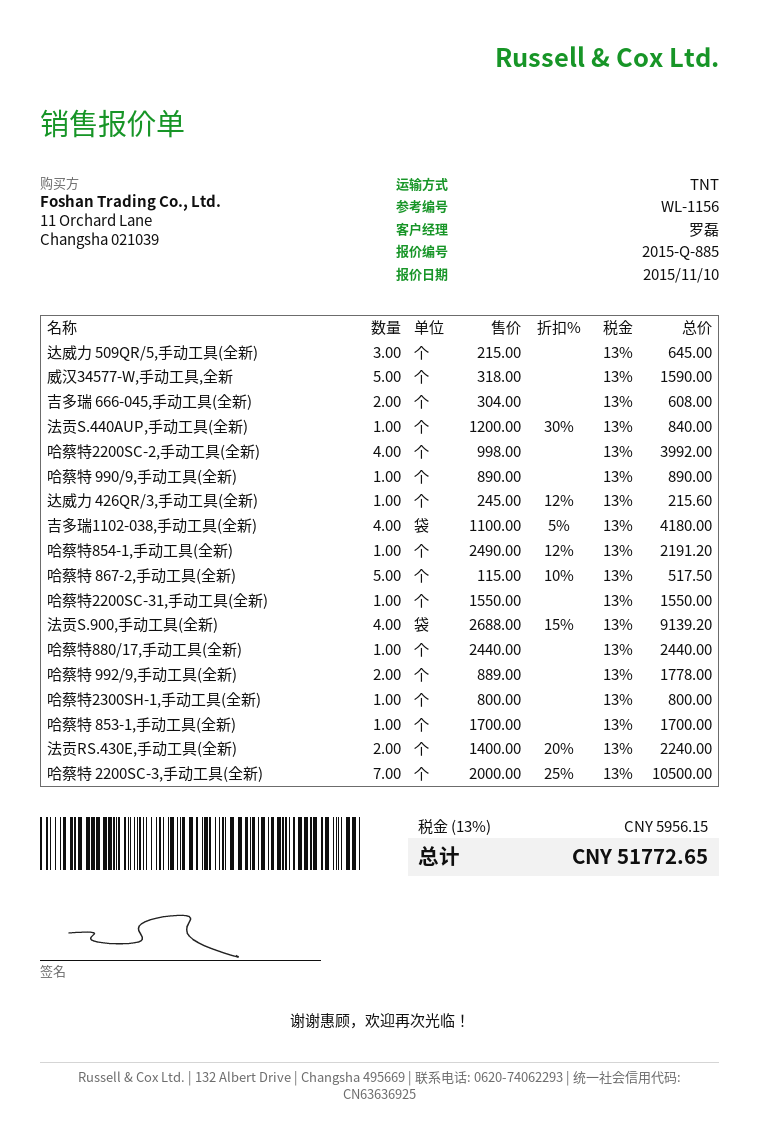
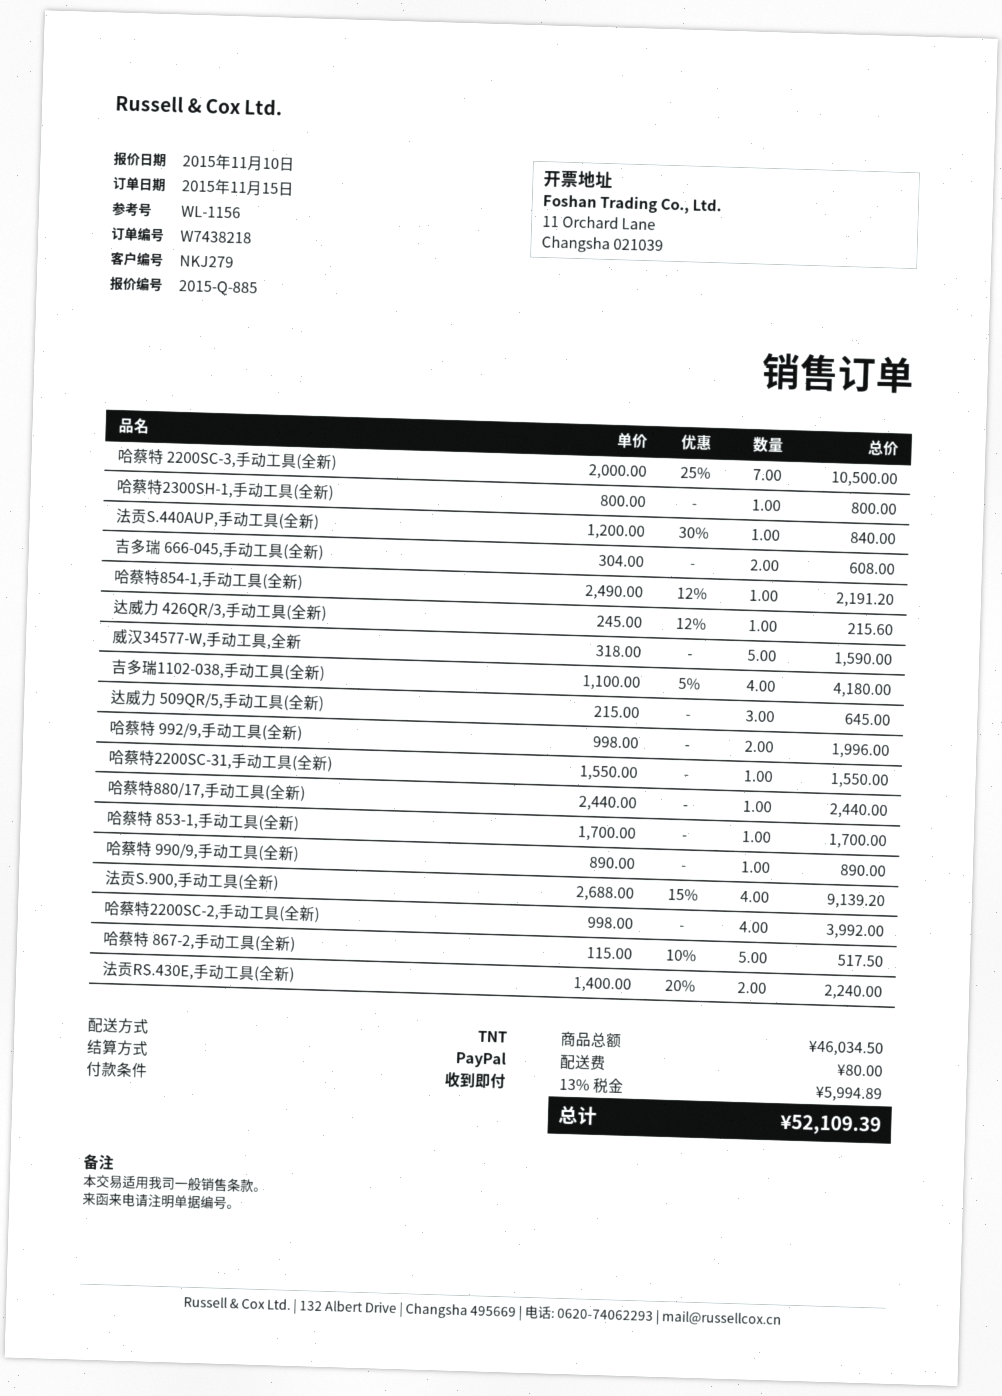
哈蔡特 992/9,手动工具(全新): 2 x 889.00 = 1778.00 -> 2 x 998.00 = 1996.00
shipping: none -> 80.00
tax: 13% = 5956.15 -> 13% = 5994.89
total: 51772.65 -> 52109.39

